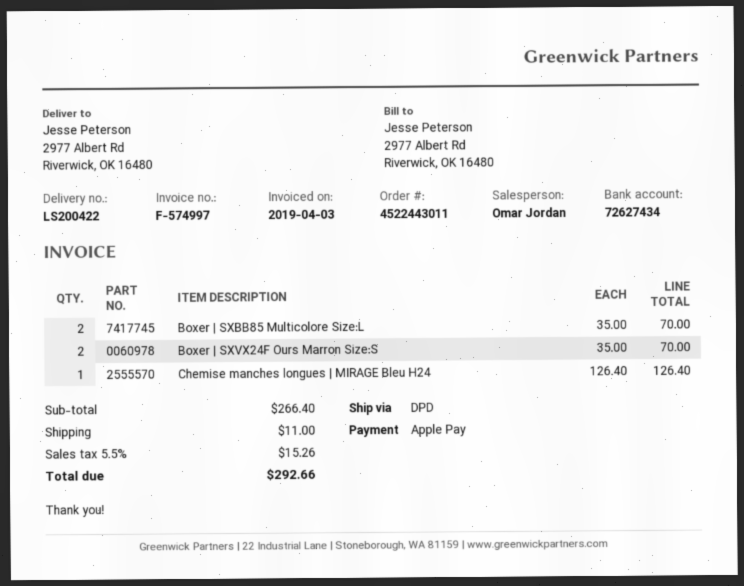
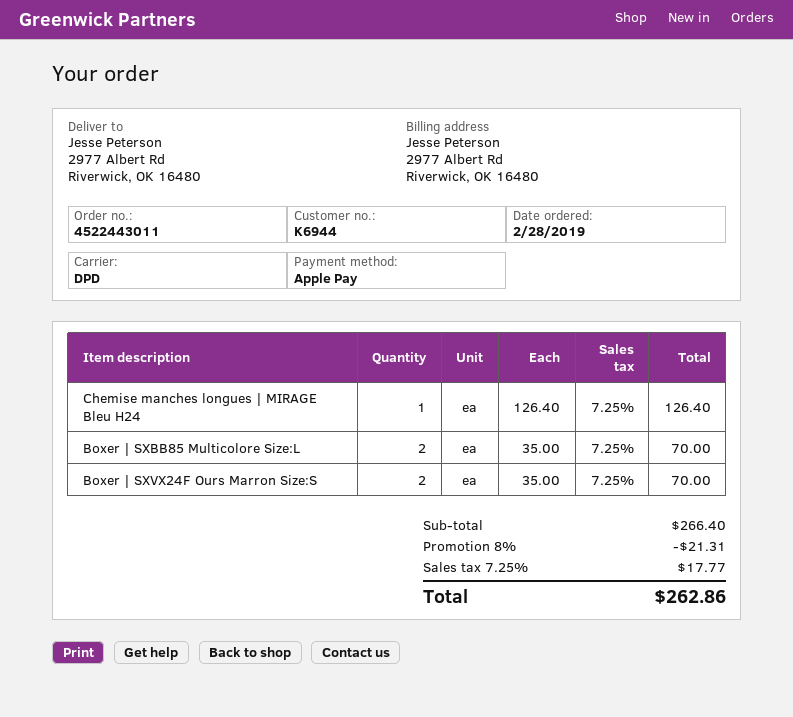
discount: none -> 8% = 21.31
shipping: 11.00 -> none
tax: 5.5% = 15.26 -> 7.25% = 17.77
total: 292.66 -> 262.86

